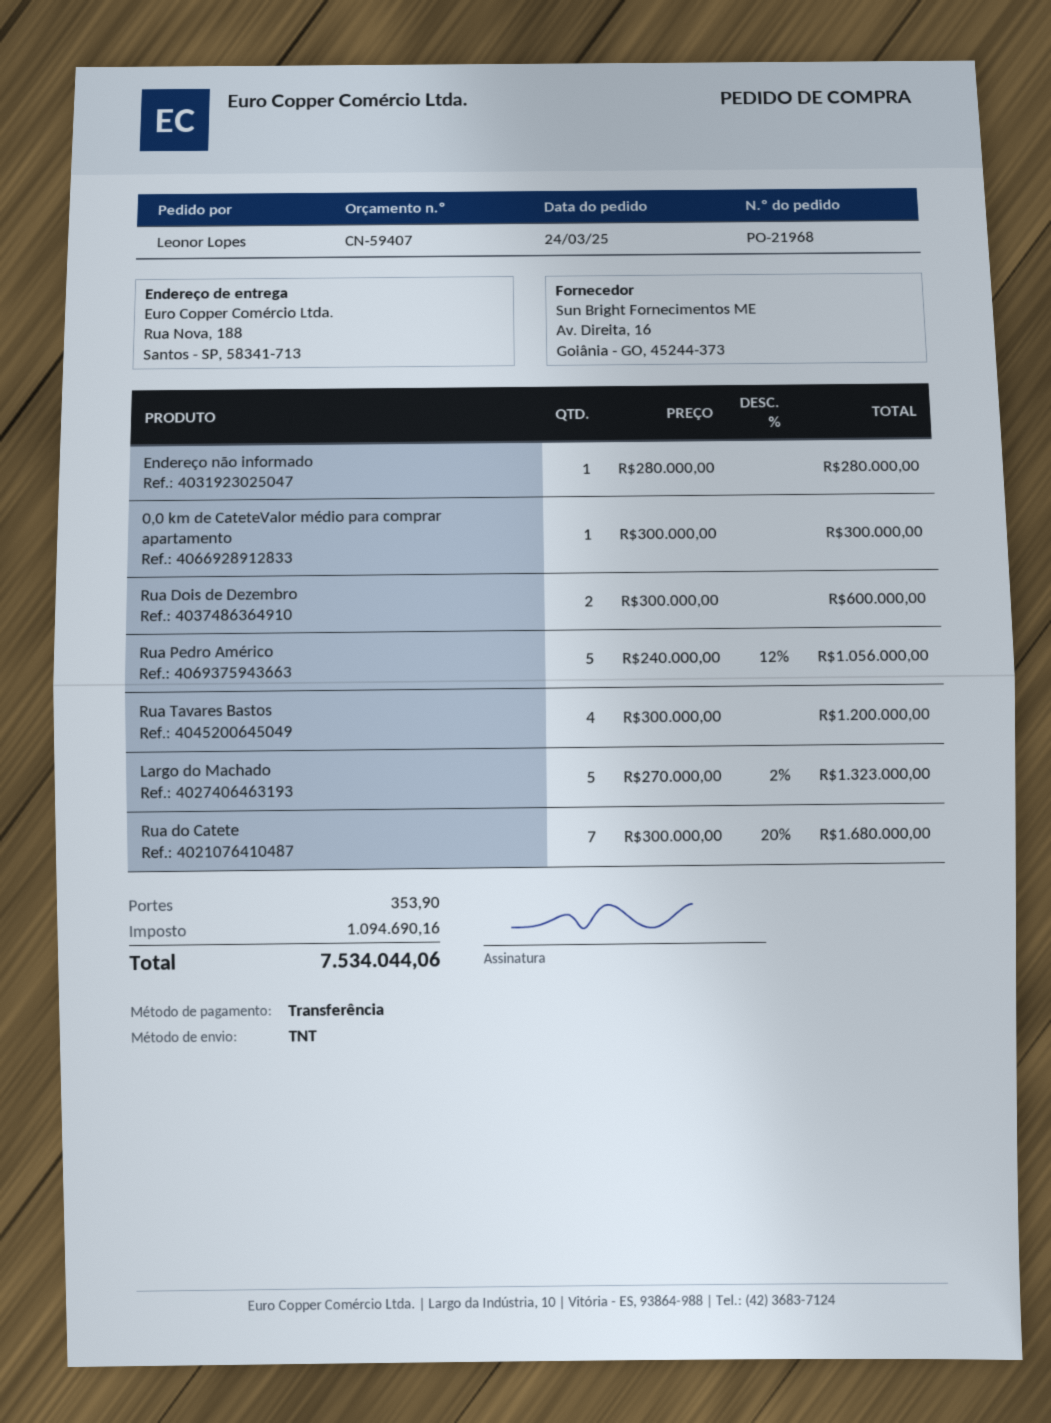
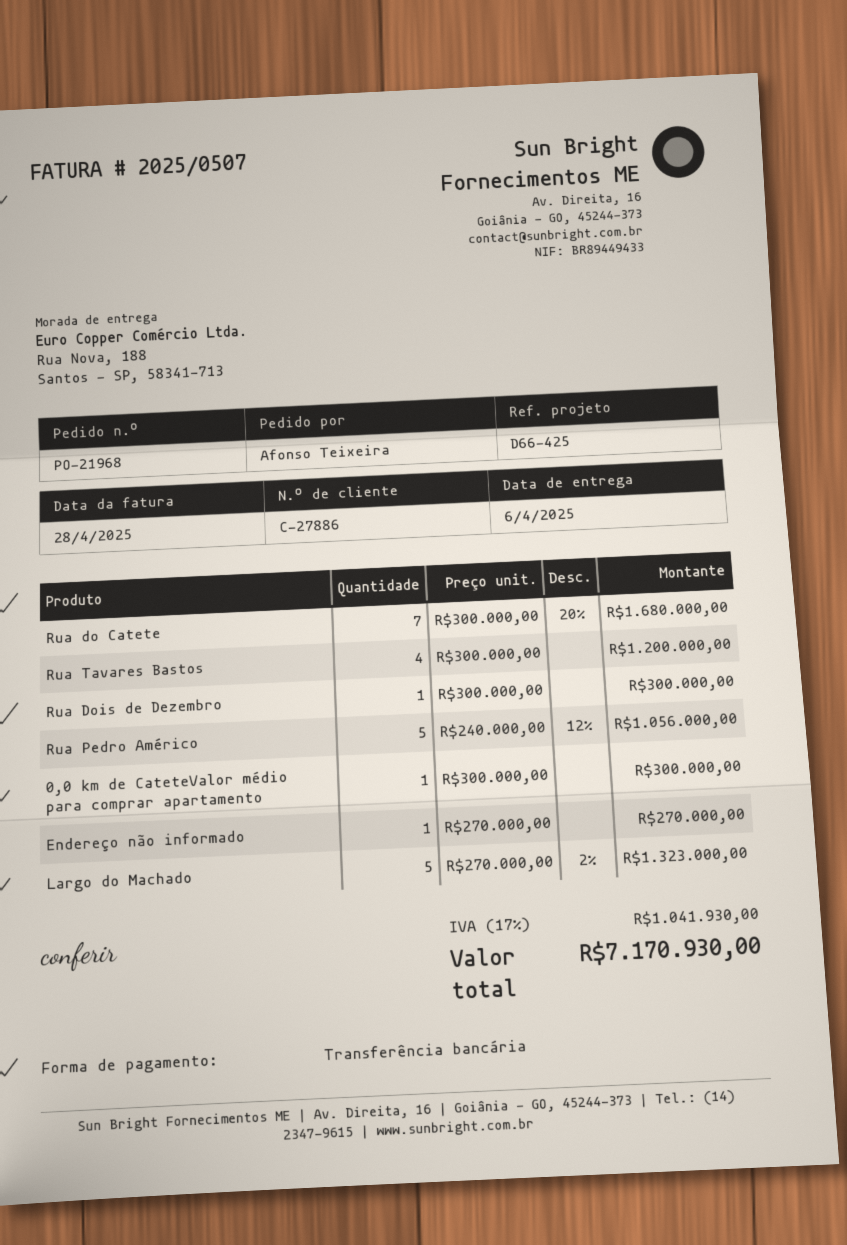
ordered by: Leonor Lopes -> Afonso Teixeira
Endereço não informado: 1 x 280000.00 = 280000.00 -> 1 x 270000.00 = 270000.00
Rua Dois de Dezembro: 2 x 300000.00 = 600000.00 -> 1 x 300000.00 = 300000.00
shipping: 353.90 -> none
tax: 1094690.16 -> 1041930.00
total: 7534044.06 -> 7170930.00

